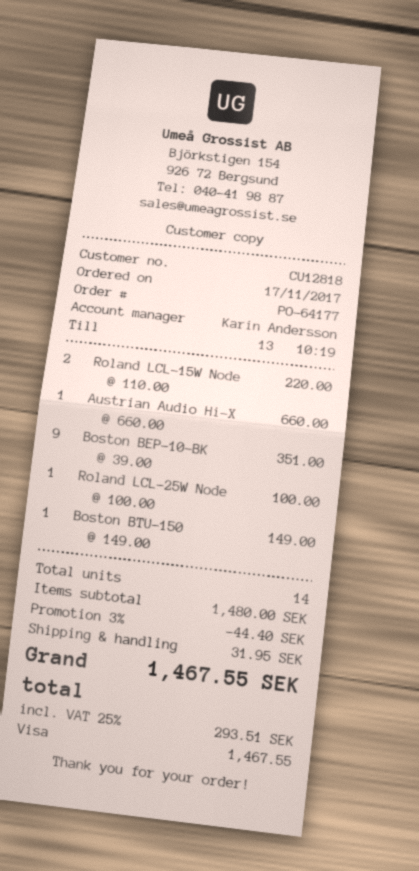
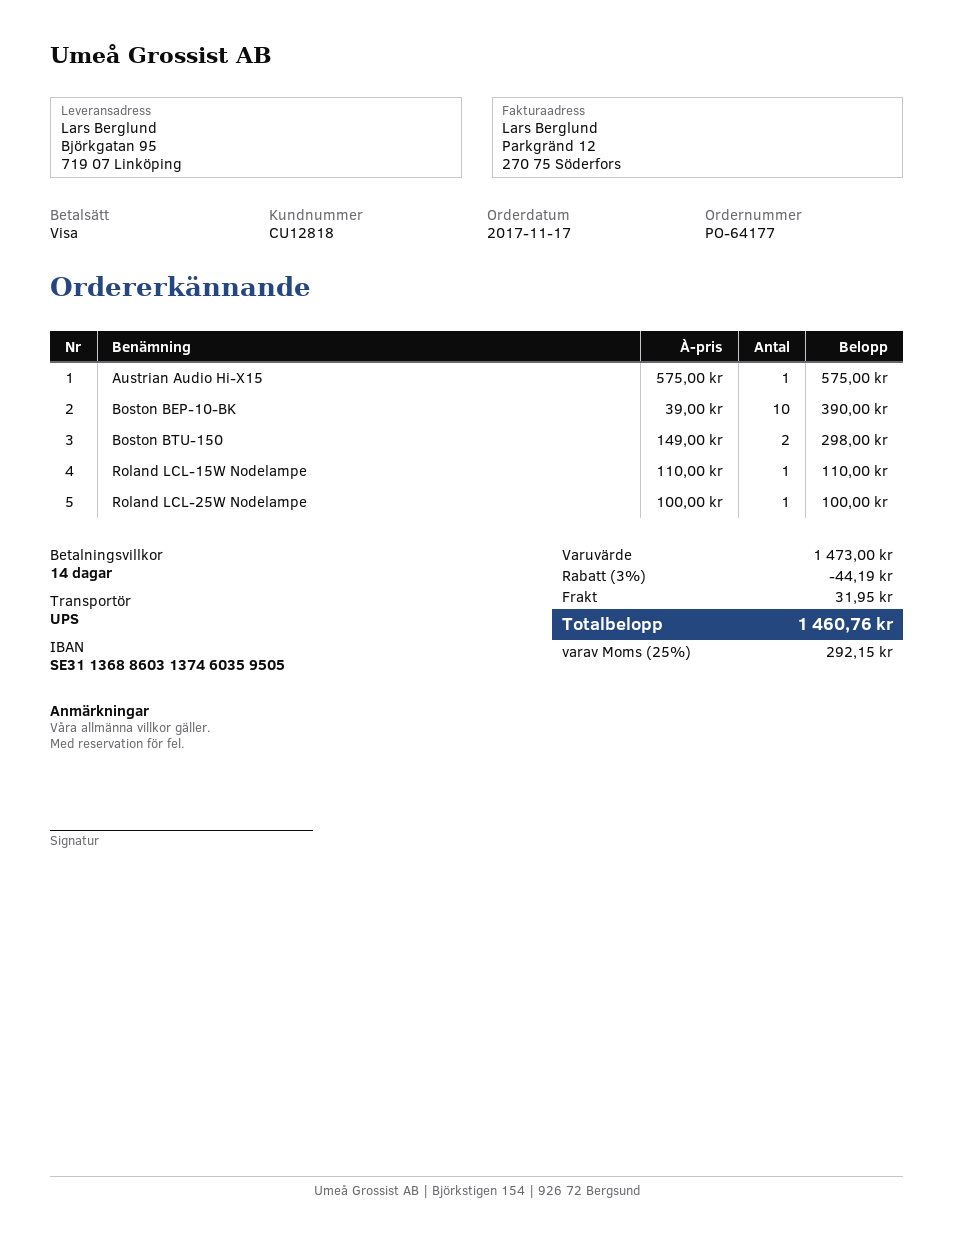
Roland LCL-15W Node: 2 x 110.00 = 220.00 -> 1 x 110.00 = 110.00
Austrian Audio Hi-X: 1 x 660.00 = 660.00 -> 1 x 575.00 = 575.00
Boston BEP-10-BK: 9 x 39.00 = 351.00 -> 10 x 39.00 = 390.00
Boston BTU-150: 1 x 149.00 = 149.00 -> 2 x 149.00 = 298.00
subtotal: 1480.00 -> 1473.00
discount: 3% = 44.40 -> 3% = 44.19
tax: 25% = 293.51 -> 25% = 292.15
total: 1467.55 -> 1460.76

